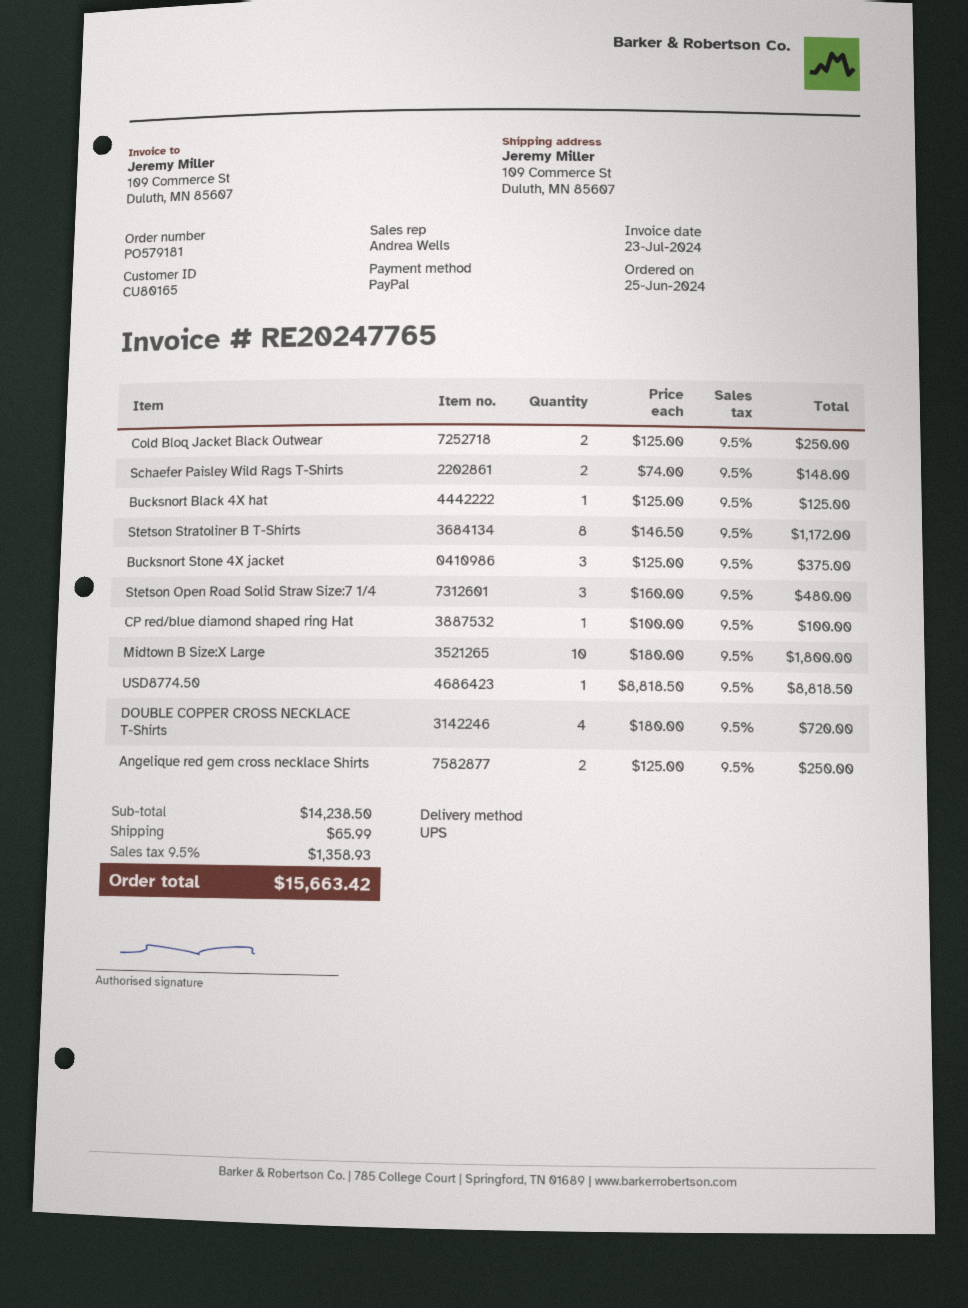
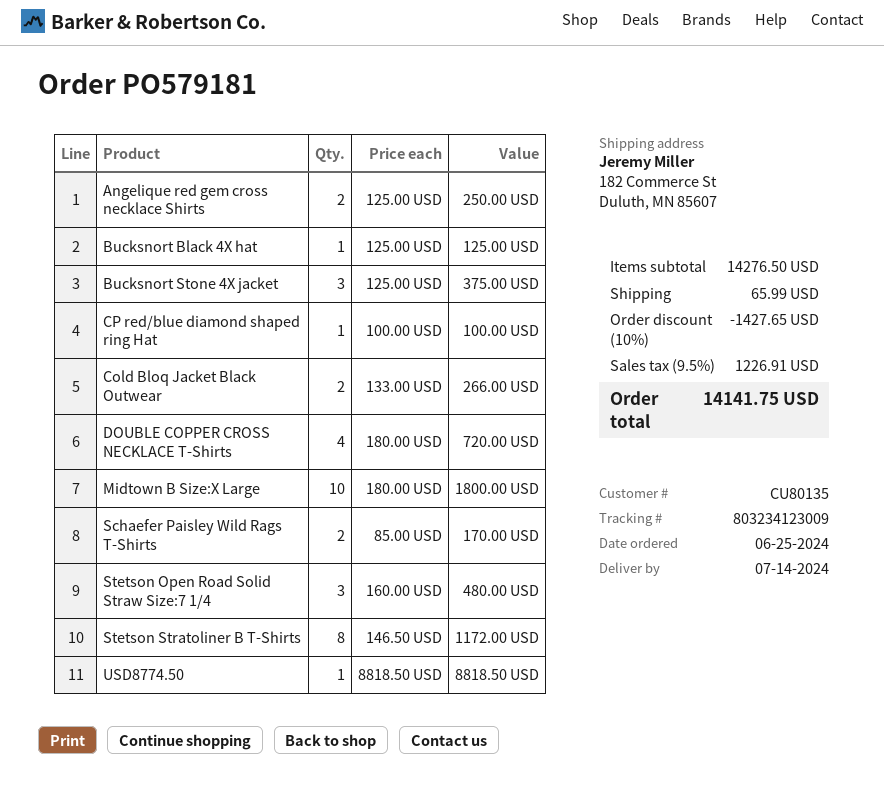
customer number: CU80165 -> CU80135
ship to: 109 Commerce St, Duluth, MN 85607 -> 182 Commerce St, Duluth, MN 85607
Cold Bloq Jacket Black Outwear: 2 x 125.00 = 250.00 -> 2 x 133.00 = 266.00
Schaefer Paisley Wild Rags T-Shirts: 2 x 74.00 = 148.00 -> 2 x 85.00 = 170.00
subtotal: 14238.50 -> 14276.50
discount: none -> 10% = 1427.65
tax: 9.5% = 1358.93 -> 9.5% = 1226.91
total: 15663.42 -> 14141.75

